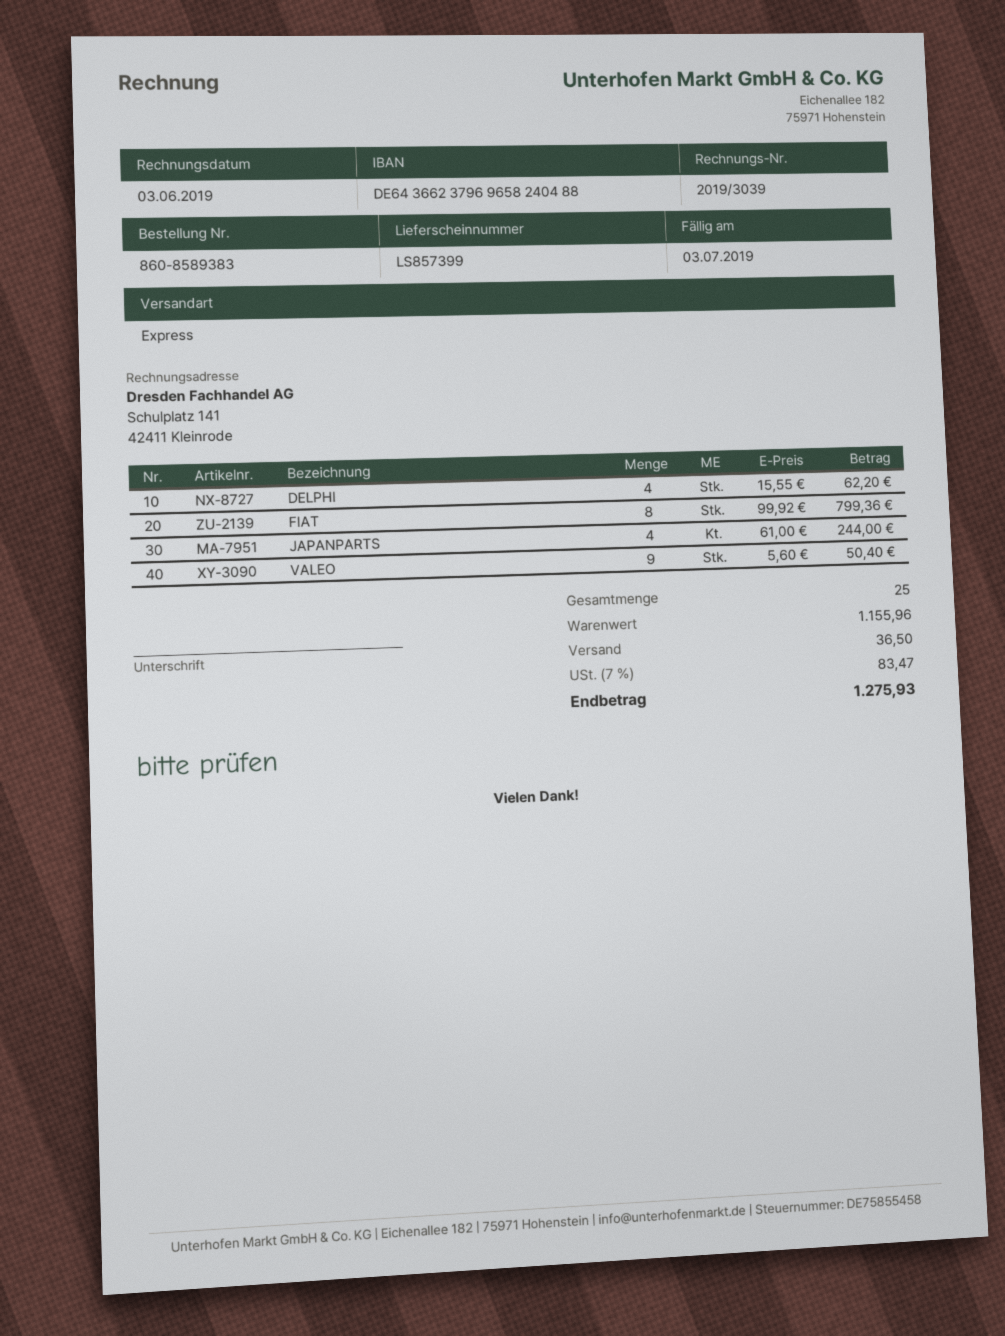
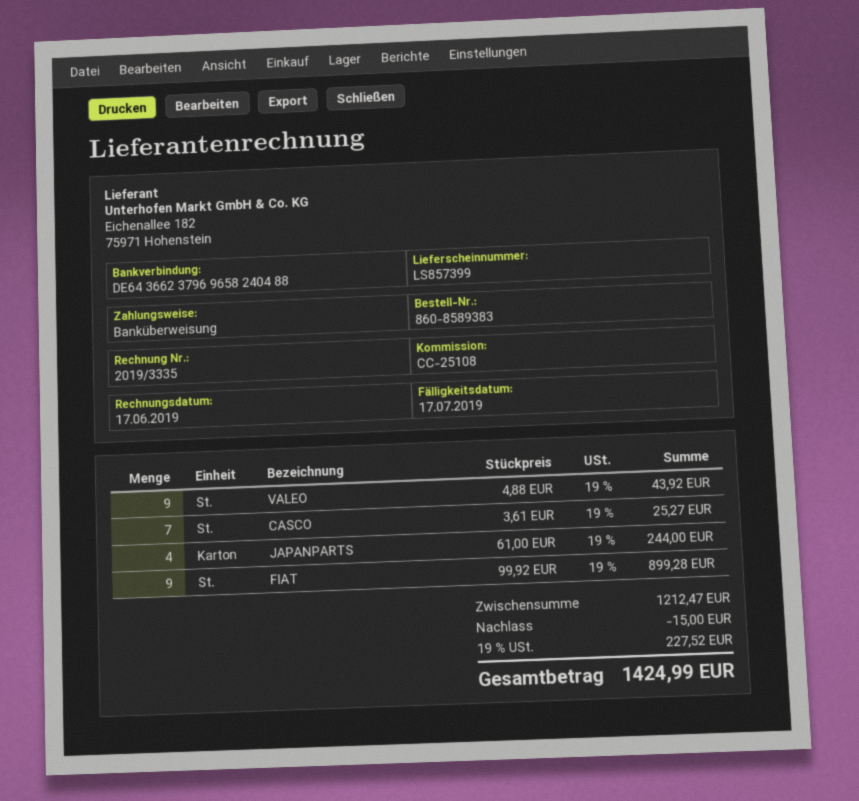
invoice number: 2019/3039 -> 2019/3335
invoice date: 2019-06-03 -> 2019-06-17
due date: 2019-07-03 -> 2019-07-17
DELPHI: 4 x 15.55 = 62.20 -> none
FIAT: 8 x 99.92 = 799.36 -> 9 x 99.92 = 899.28
VALEO: 9 x 5.60 = 50.40 -> 9 x 4.88 = 43.92
CASCO: none -> 7 x 3.61 = 25.27
subtotal: 1155.96 -> 1212.47
discount: none -> 15.00
shipping: 36.50 -> none
tax: 7% = 83.47 -> 19% = 227.52
total: 1275.93 -> 1424.99

